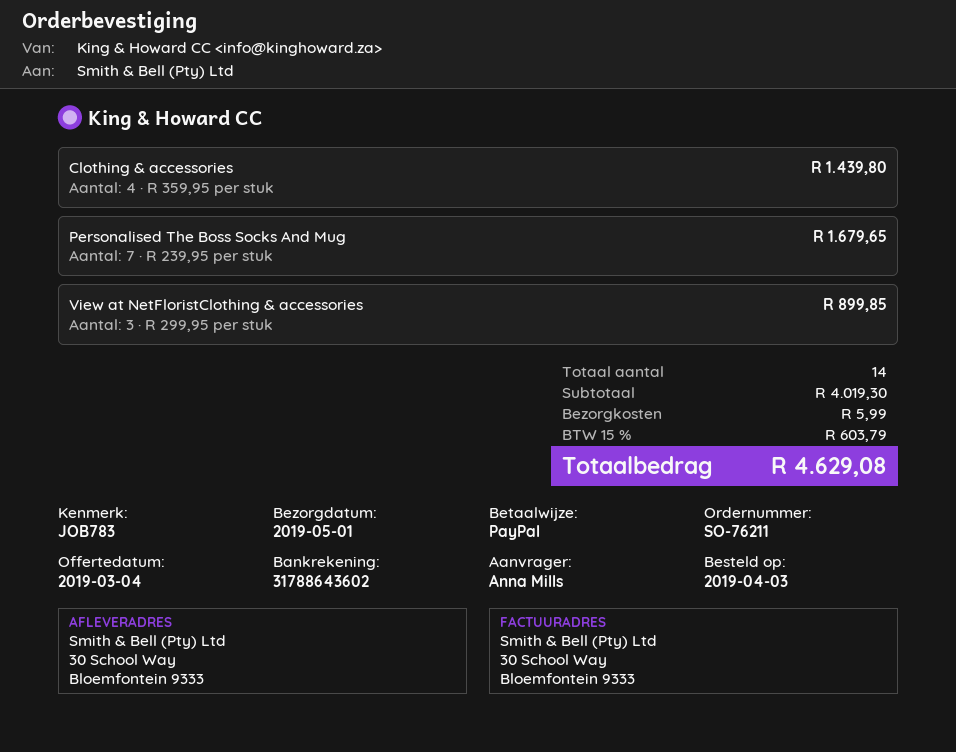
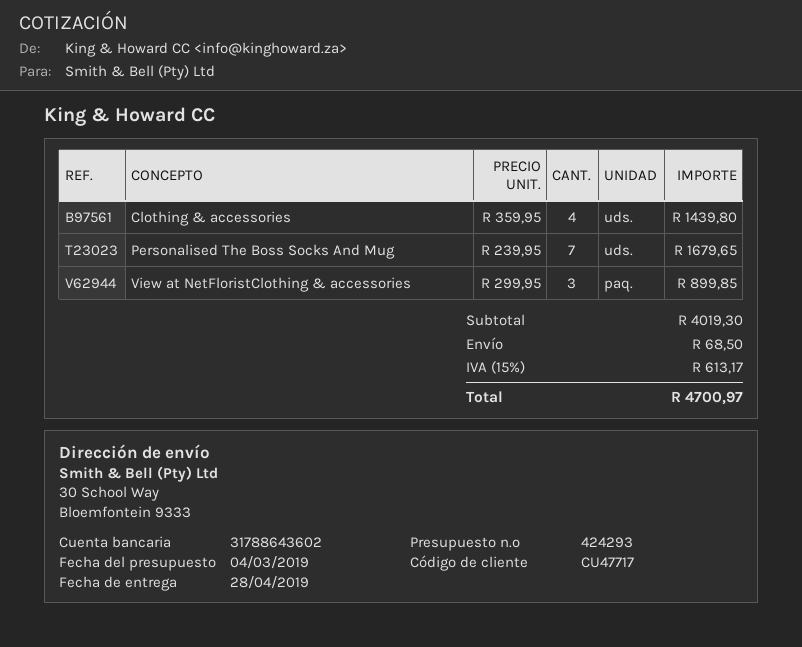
delivery date: 2019-05-01 -> 2019-04-28
shipping: 5.99 -> 68.50
tax: 15% = 603.79 -> 15% = 613.17
total: 4629.08 -> 4700.97

